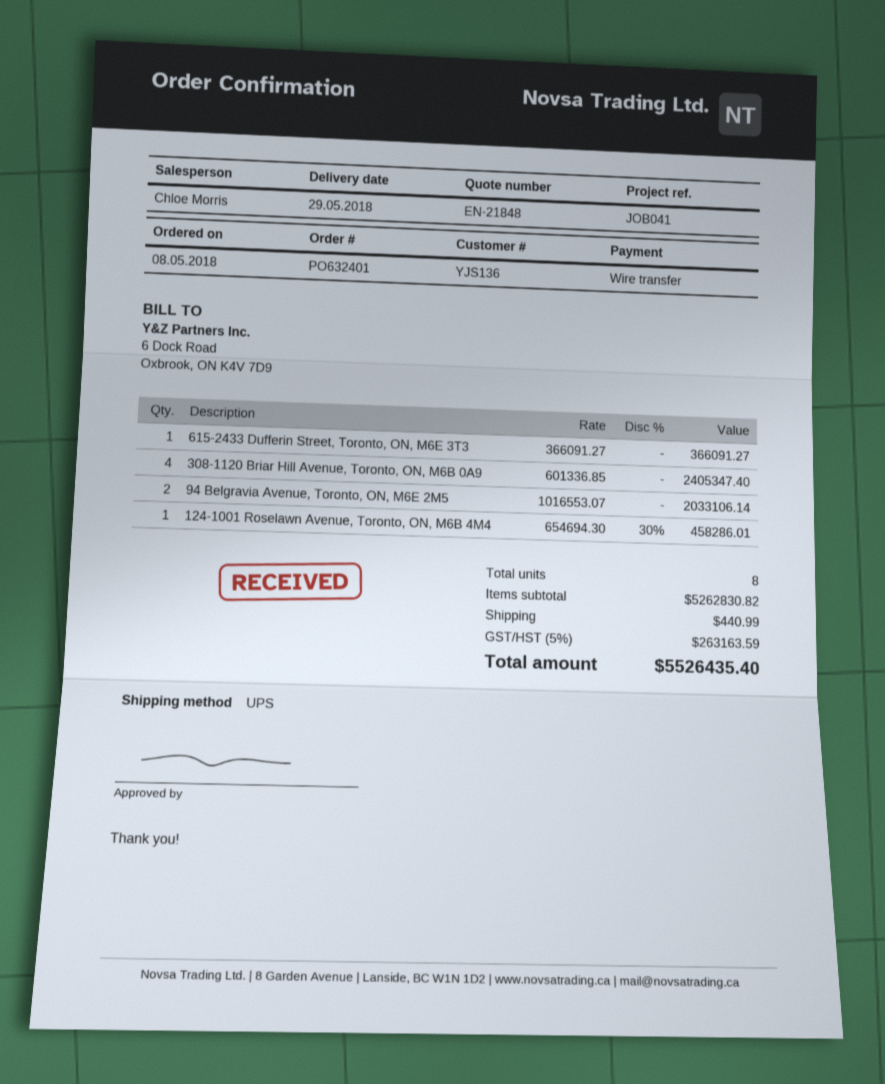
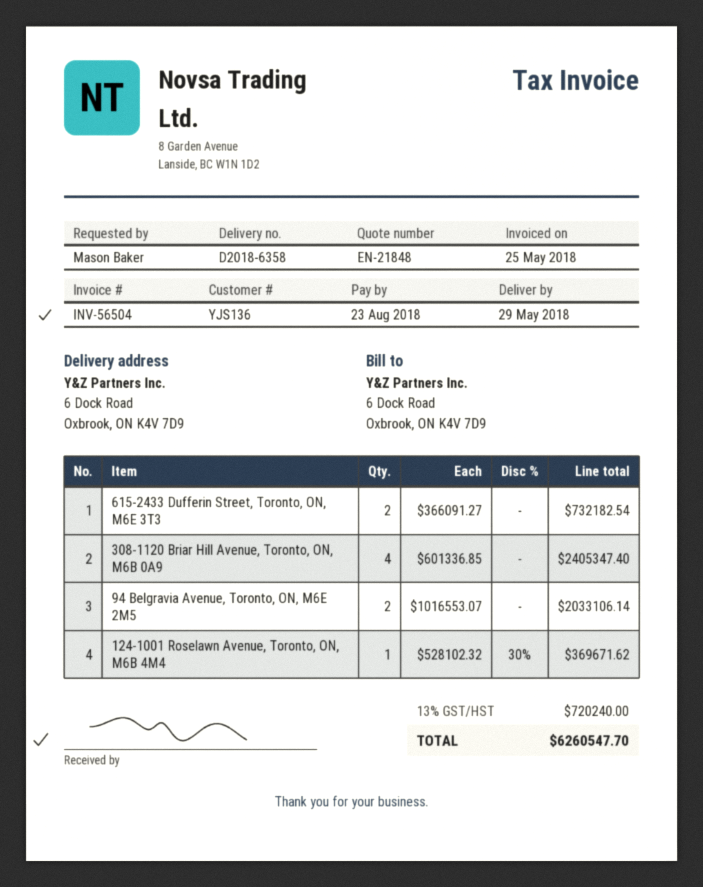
615-2433 Dufferin Street, Toronto, ON, M6E 3T3: 1 x 366091.27 = 366091.27 -> 2 x 366091.27 = 732182.54
124-1001 Roselawn Avenue, Toronto, ON, M6B 4M4: 1 x 654694.30 - 30% = 458286.01 -> 1 x 528102.32 - 30% = 369671.62
shipping: 440.99 -> none
tax: 5% = 263163.59 -> 13% = 720240.00
total: 5526435.40 -> 6260547.70

